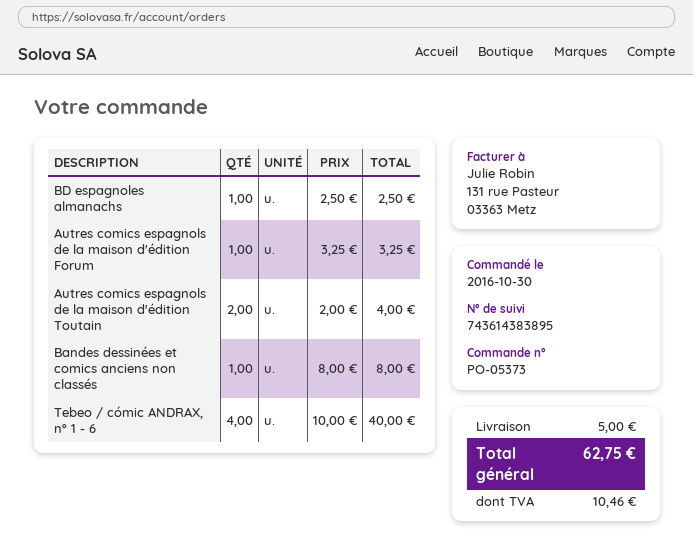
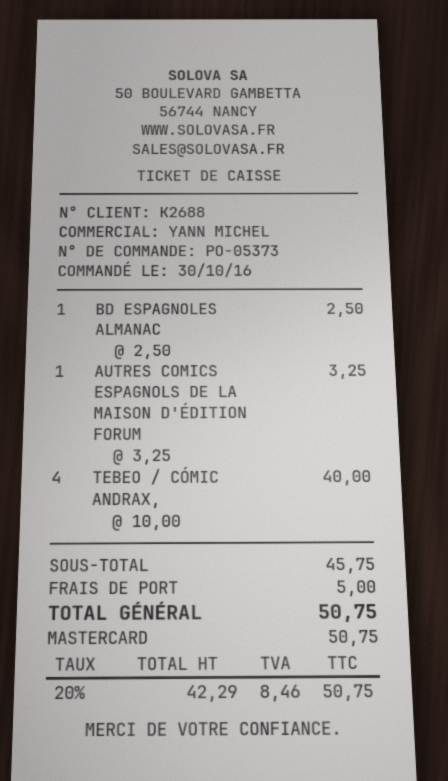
Autres comics espagnols de la maison d'édition Toutain: 2 x 2.00 = 4.00 -> none
Bandes dessinées et comics anciens non classés: 1 x 8.00 = 8.00 -> none
tax: 10.46 -> 8.46
total: 62.75 -> 50.75

